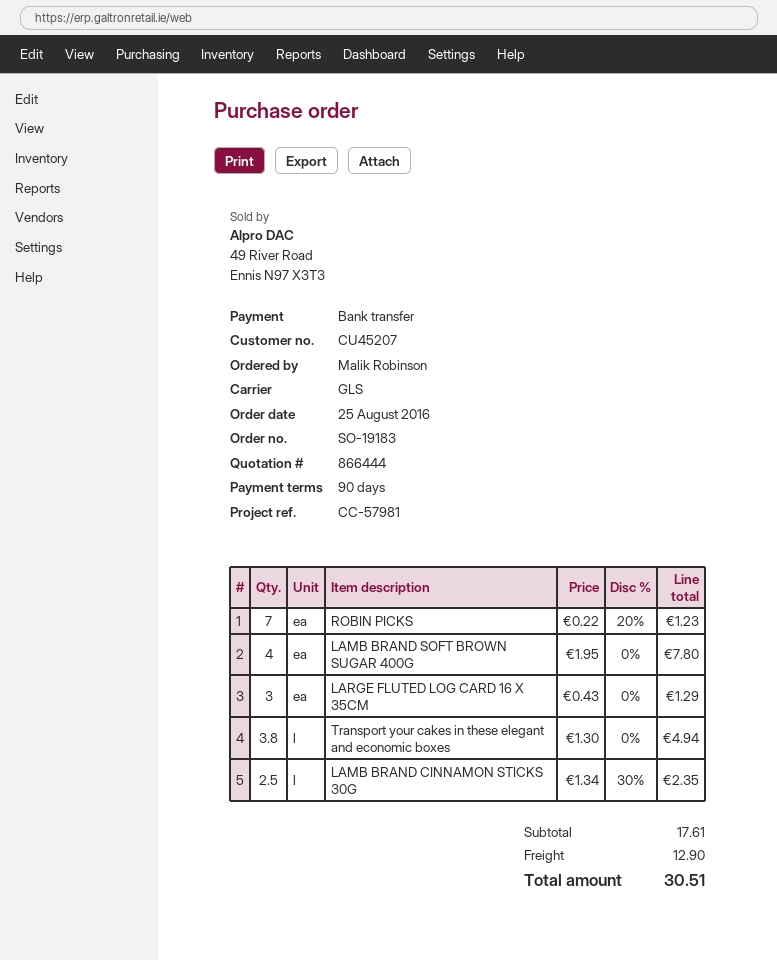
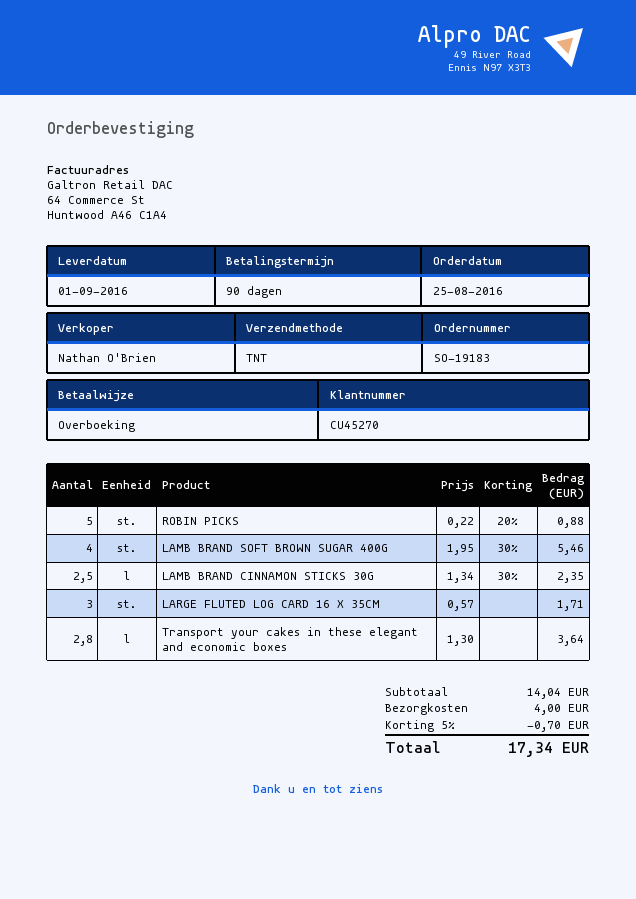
customer number: CU45207 -> CU45270
shipping method: GLS -> TNT
ROBIN PICKS: 7 x 0.22 - 20% = 1.23 -> 5 x 0.22 - 20% = 0.88
LAMB BRAND SOFT BROWN SUGAR 400G: 4 x 1.95 = 7.80 -> 4 x 1.95 - 30% = 5.46
LARGE FLUTED LOG CARD 16 X 35CM: 3 x 0.43 = 1.29 -> 3 x 0.57 = 1.71
Transport your cakes in these elegant and economic boxes: 3.8 x 1.30 = 4.94 -> 2.8 x 1.30 = 3.64
subtotal: 17.61 -> 14.04
discount: none -> 5% = 0.70
shipping: 12.90 -> 4.00
total: 30.51 -> 17.34

